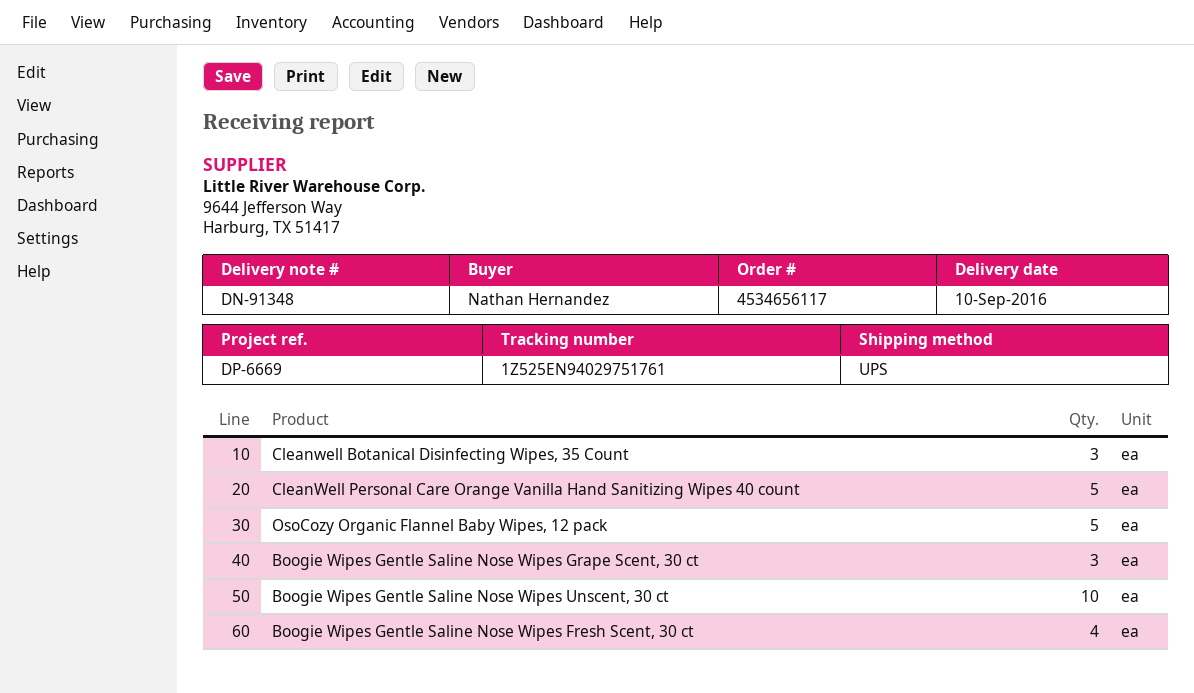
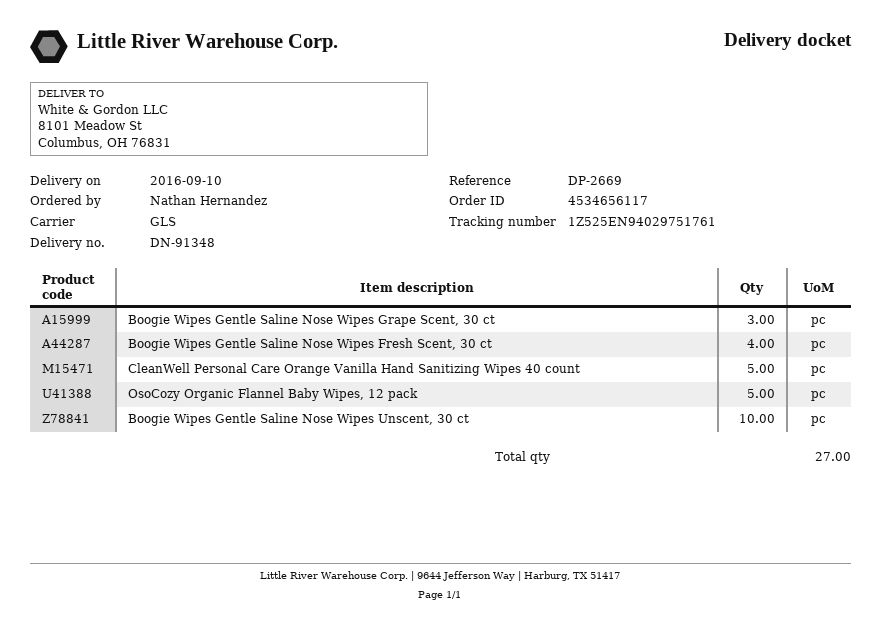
reference: DP-6669 -> DP-2669
shipping method: UPS -> GLS
Cleanwell Botanical Disinfecting Wipes, 35 Count: 3 -> none

